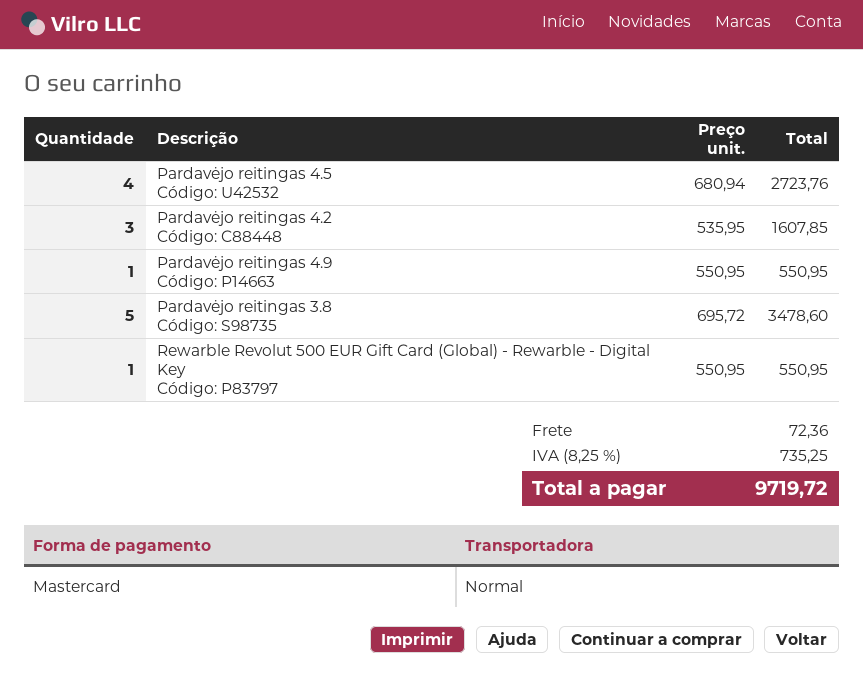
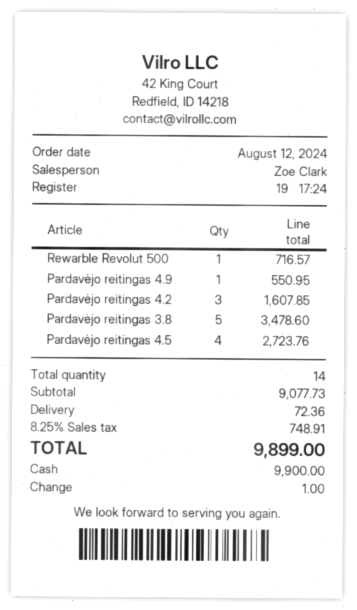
payment method: Mastercard -> cash
Rewarble Revolut 500 EUR Gift Card (Global) - Rewarble - Digital Key: 1 for 550.95 -> 1 for 716.57
tax: 8.25% = 735.25 -> 8.25% = 748.91
total: 9719.72 -> 9899.00

